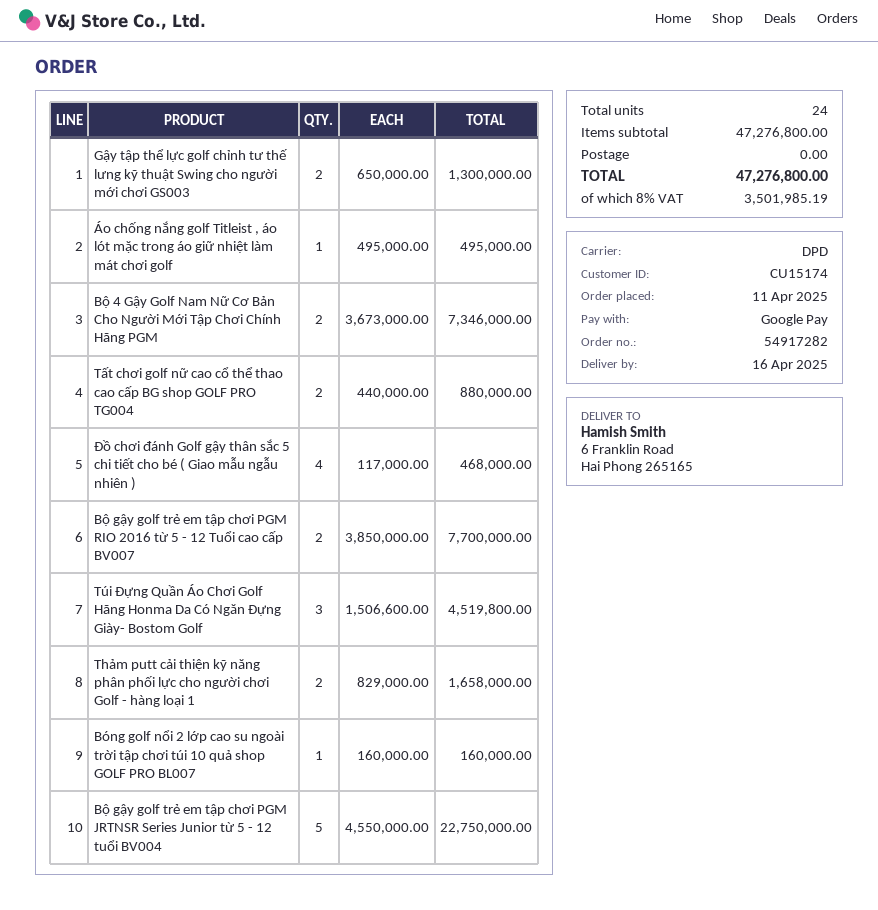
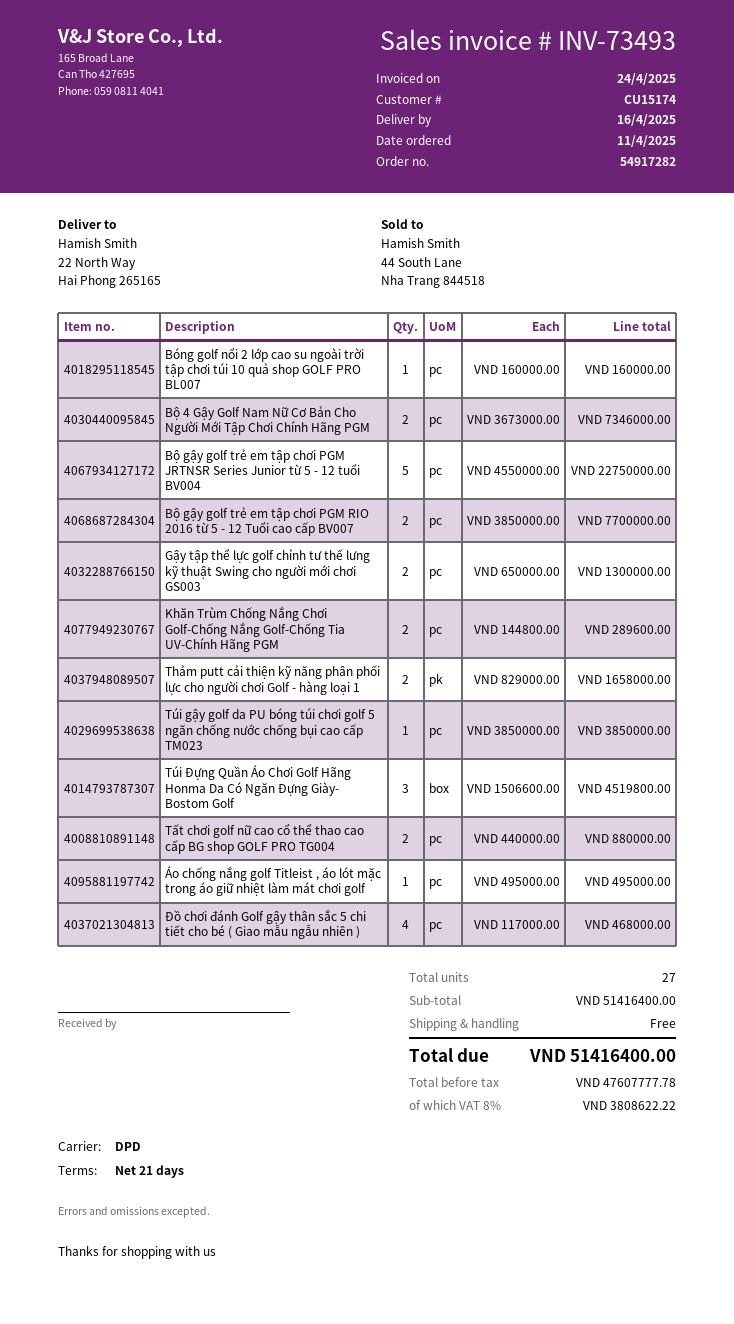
ship to: 6 Franklin Road, Hai Phong 265165 -> 22 North Way, Hai Phong 265165
Khăn Trùm Chống Nắng Chơi Golf-Chống Nắng Golf-Chống Tia UV-Chính Hãng PGM: none -> 2 x 144800.00 = 289600.00
Túi gậy golf da PU bóng túi chơi golf 5 ngăn chống nước chống bụi cao cấp TM023: none -> 1 x 3850000.00 = 3850000.00
total quantity: 24 -> 27
subtotal: 47276800.00 -> 51416400.00
tax: 8% = 3501985.19 -> 8% = 3808622.22
total: 47276800.00 -> 51416400.00

